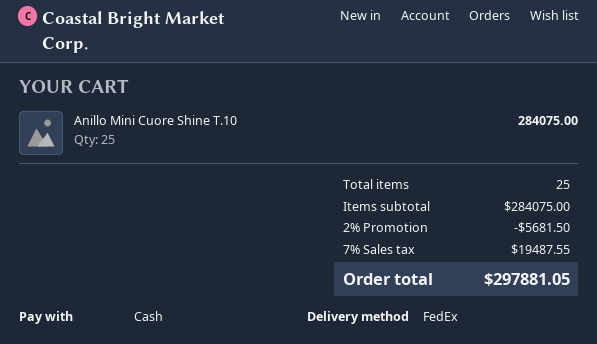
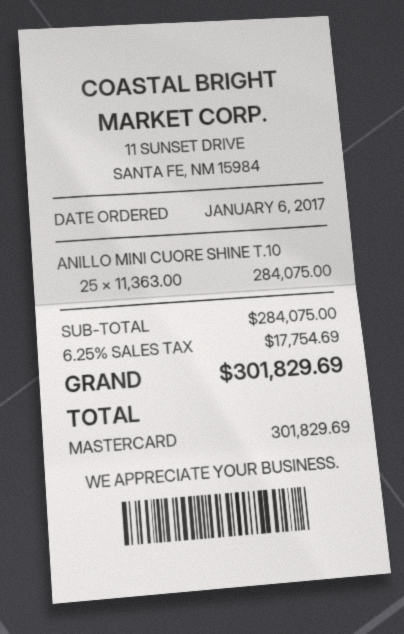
payment method: cash -> Mastercard
discount: 2% = 5681.50 -> none
tax: 7% = 19487.55 -> 6.25% = 17754.69
total: 297881.05 -> 301829.69

